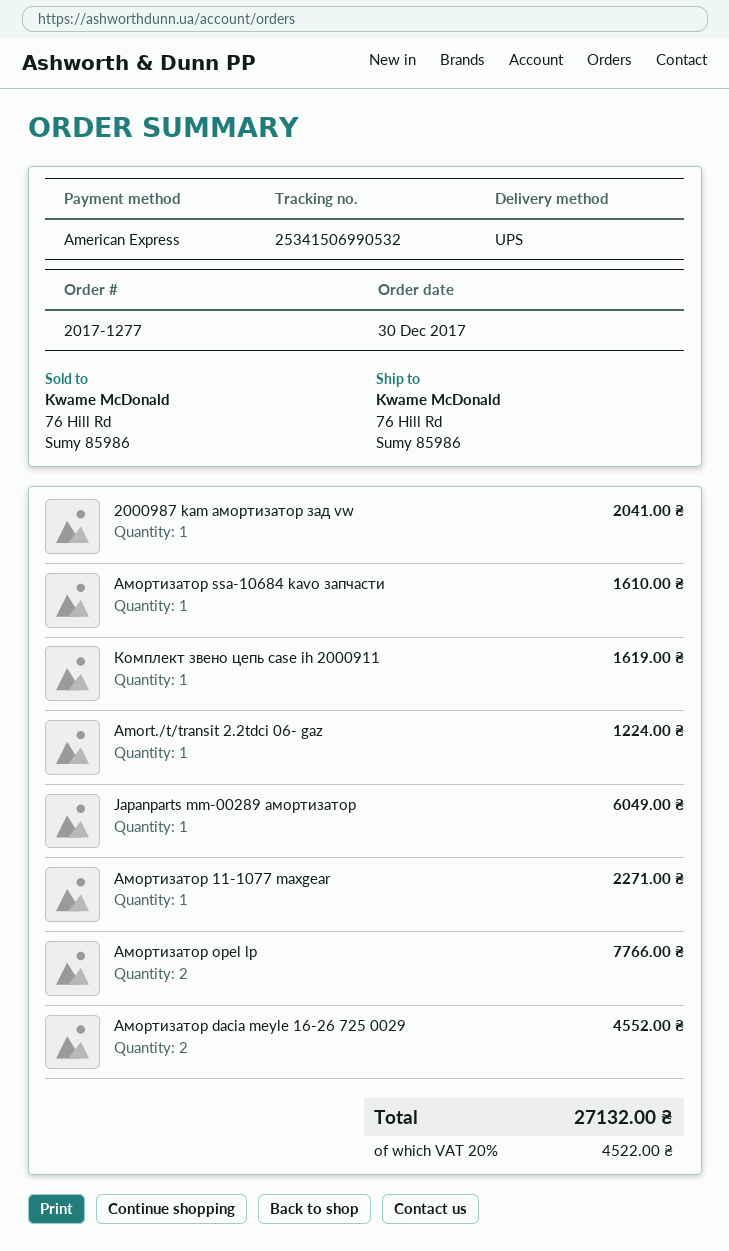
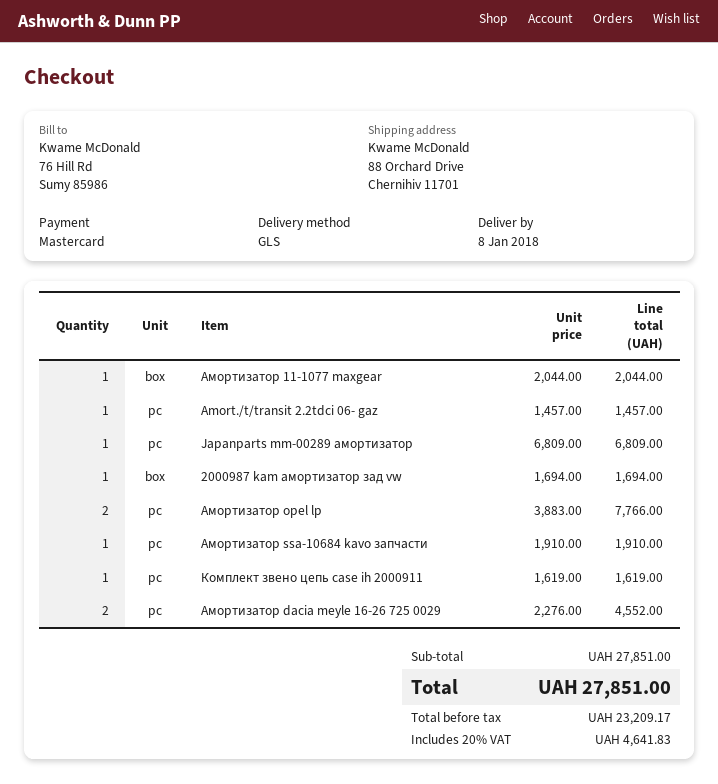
payment method: American Express -> Mastercard
shipping method: UPS -> GLS
ship to: 76 Hill Rd, Sumy 85986 -> 88 Orchard Drive, Chernihiv 11701
2000987 kam амортизатор зад vw: 1 for 2041.00 -> 1 for 1694.00
Амортизатор ssa-10684 kavo запчасти: 1 for 1610.00 -> 1 for 1910.00
Amort./t/transit 2.2tdci 06- gaz: 1 for 1224.00 -> 1 for 1457.00
Japanparts mm-00289 амортизатор: 1 for 6049.00 -> 1 for 6809.00
Амортизатор 11-1077 maxgear: 1 for 2271.00 -> 1 for 2044.00
tax: 20% = 4522.00 -> 20% = 4641.83
total: 27132.00 -> 27851.00

